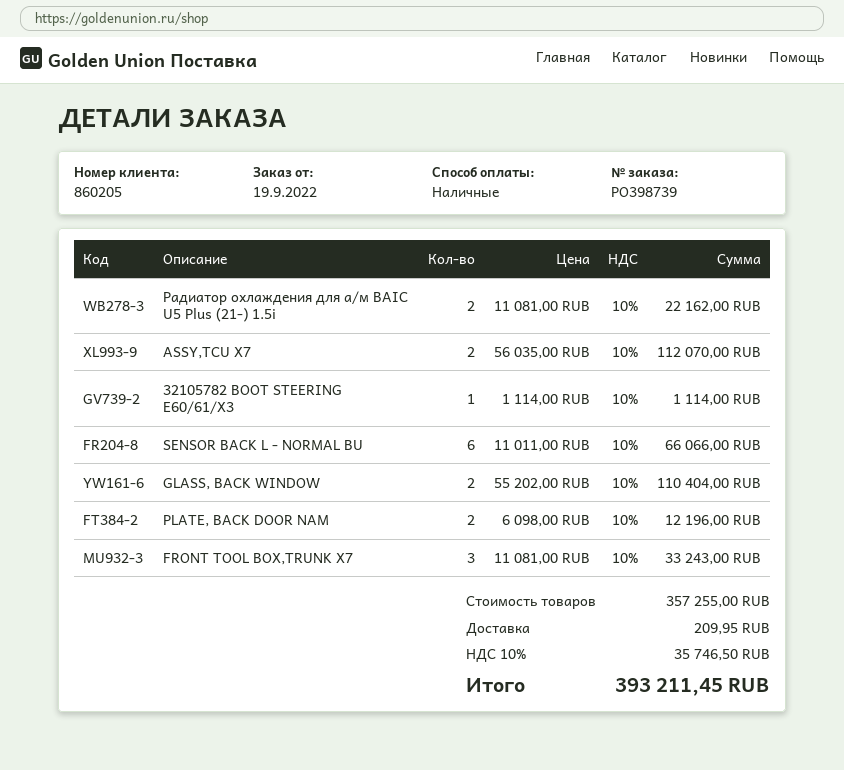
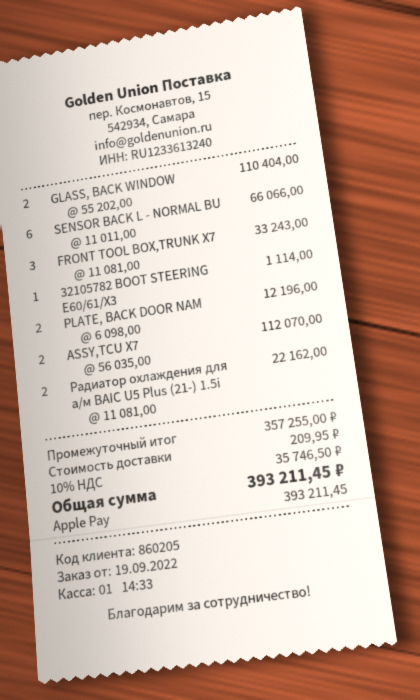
payment method: cash -> Apple Pay

